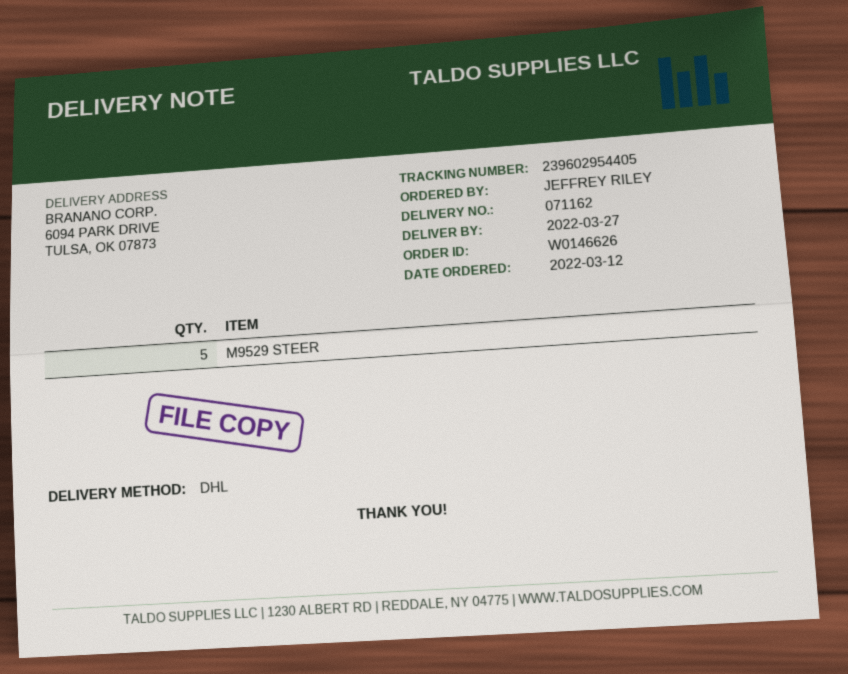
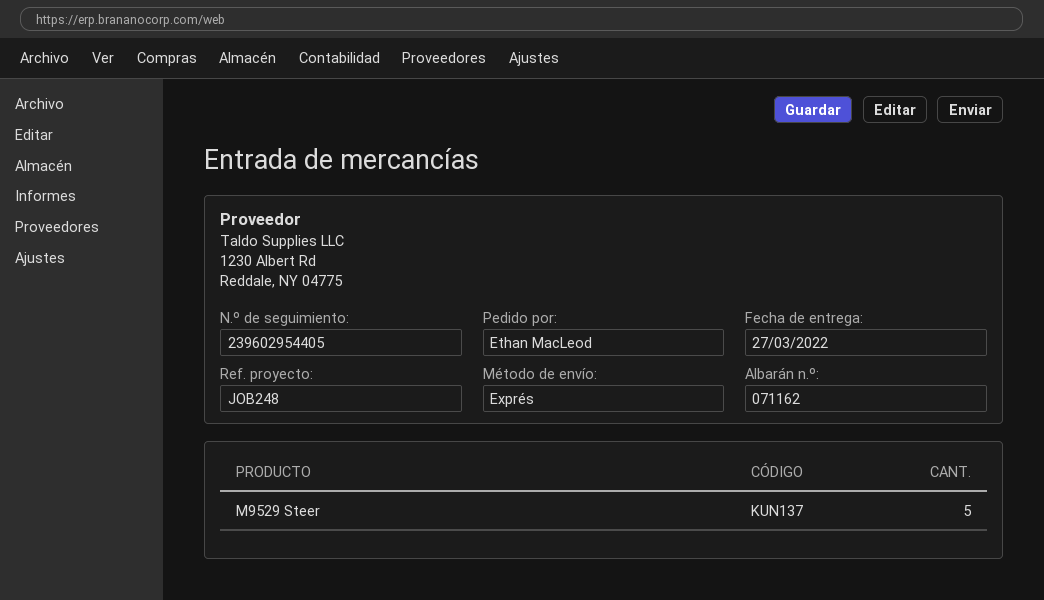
ordered by: JEFFREY RILEY -> Ethan MacLeod
shipping method: DHL -> express

